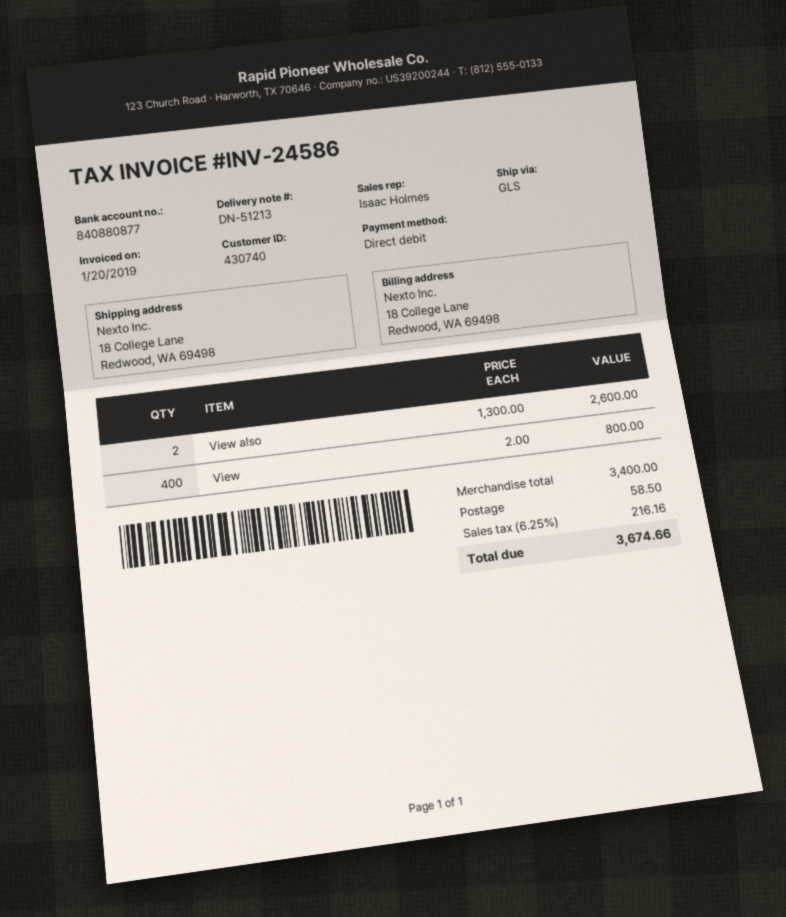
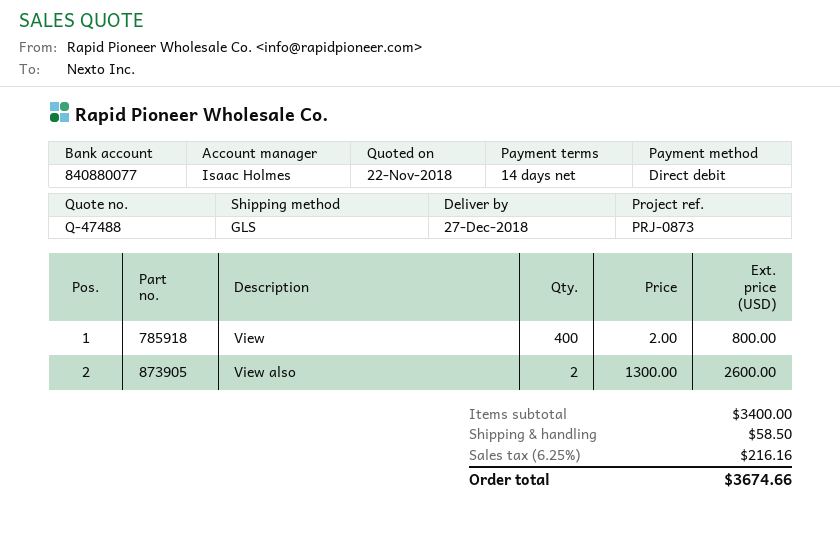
bank account: 840880877 -> 840880077

